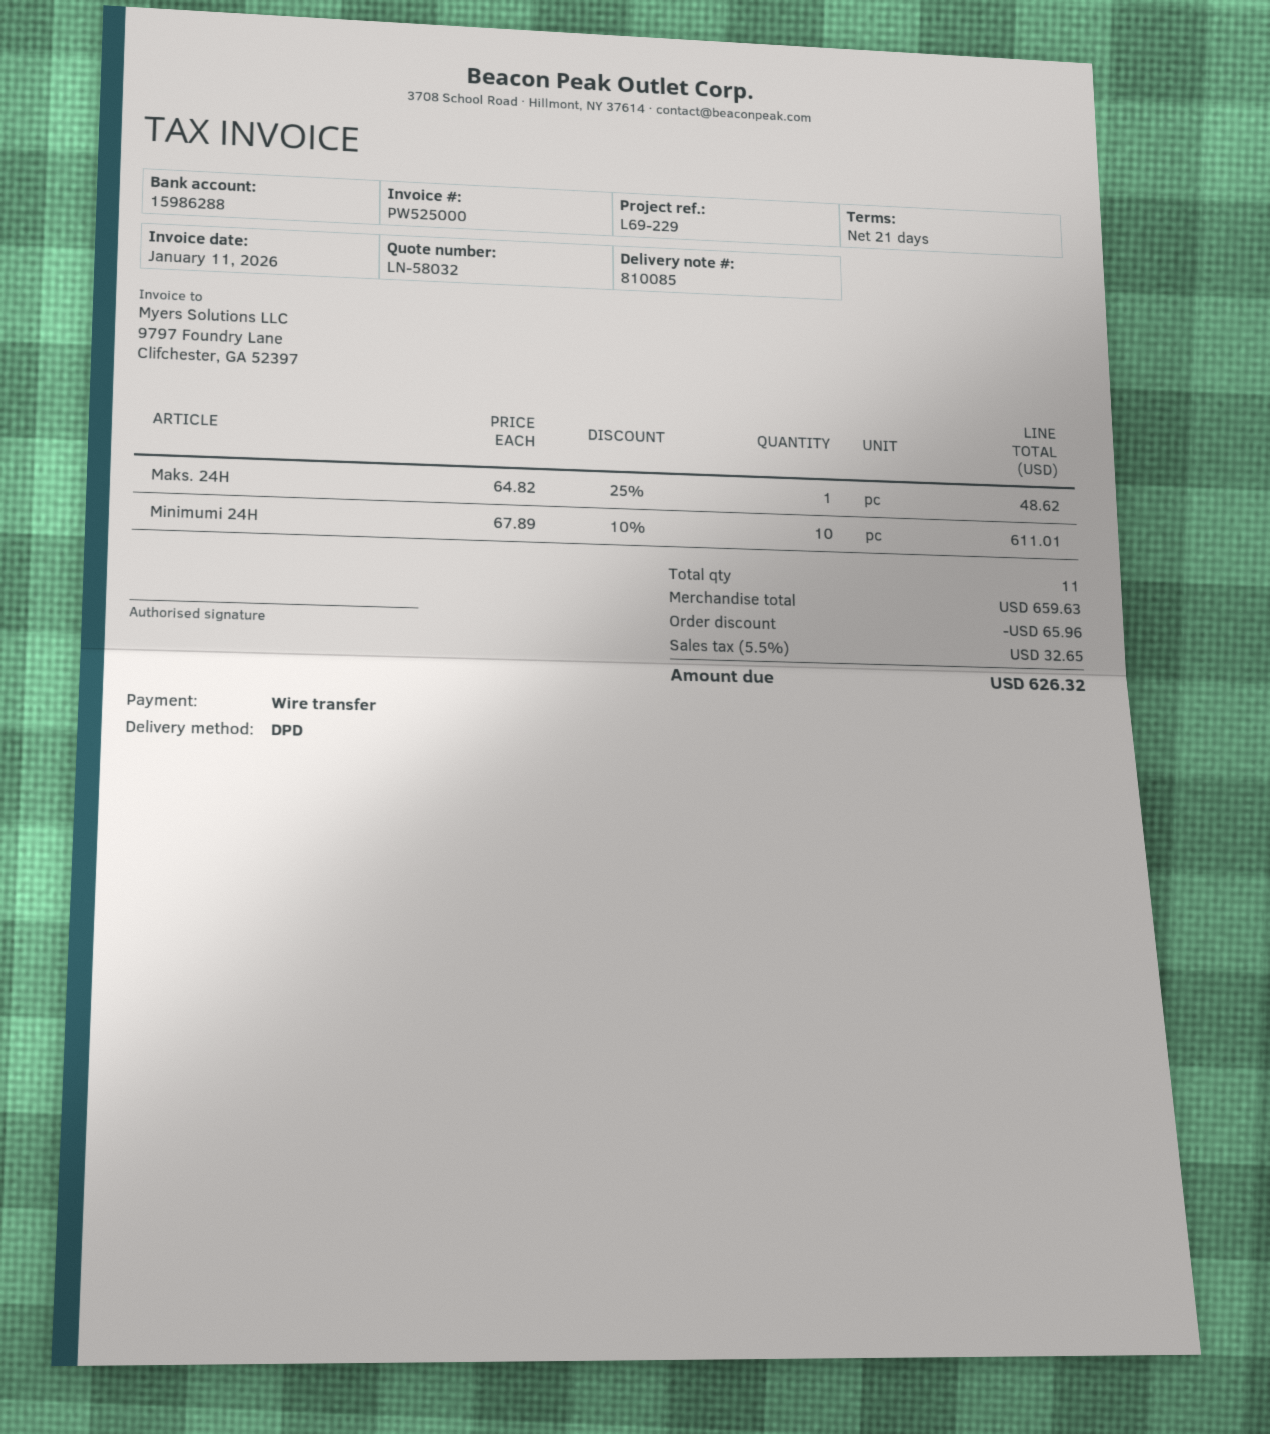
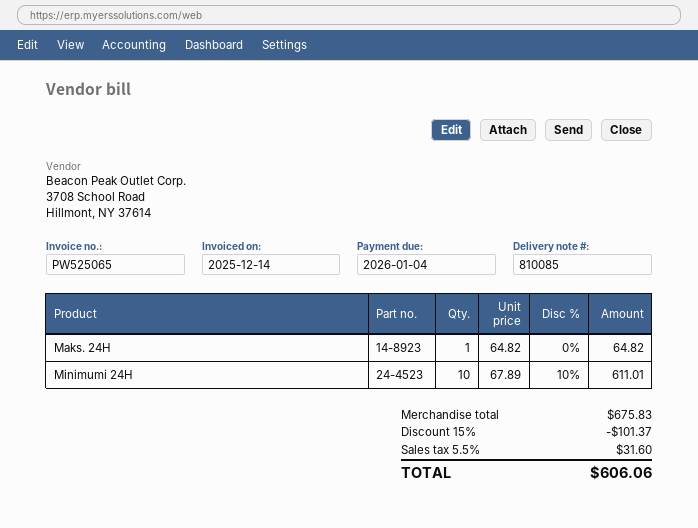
invoice number: PW525000 -> PW525065
invoice date: 2026-01-11 -> 2025-12-14
Maks. 24H: 1 x 64.82 - 25% = 48.62 -> 1 x 64.82 = 64.82
subtotal: 659.63 -> 675.83
discount: 65.96 -> 101.37
tax: 5.5% = 32.65 -> 5.5% = 31.60
total: 626.32 -> 606.06

